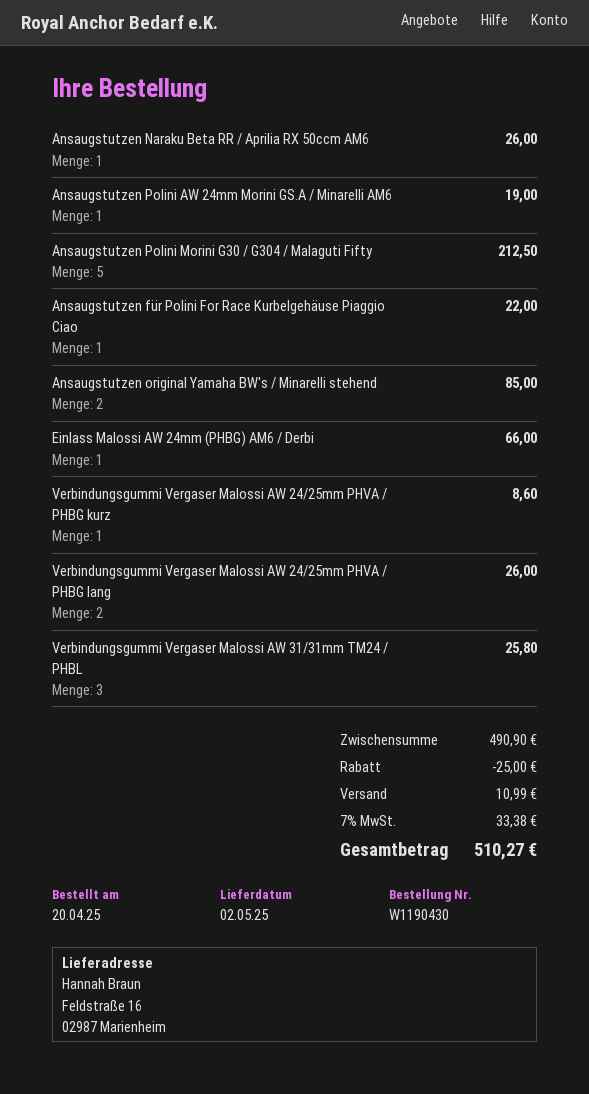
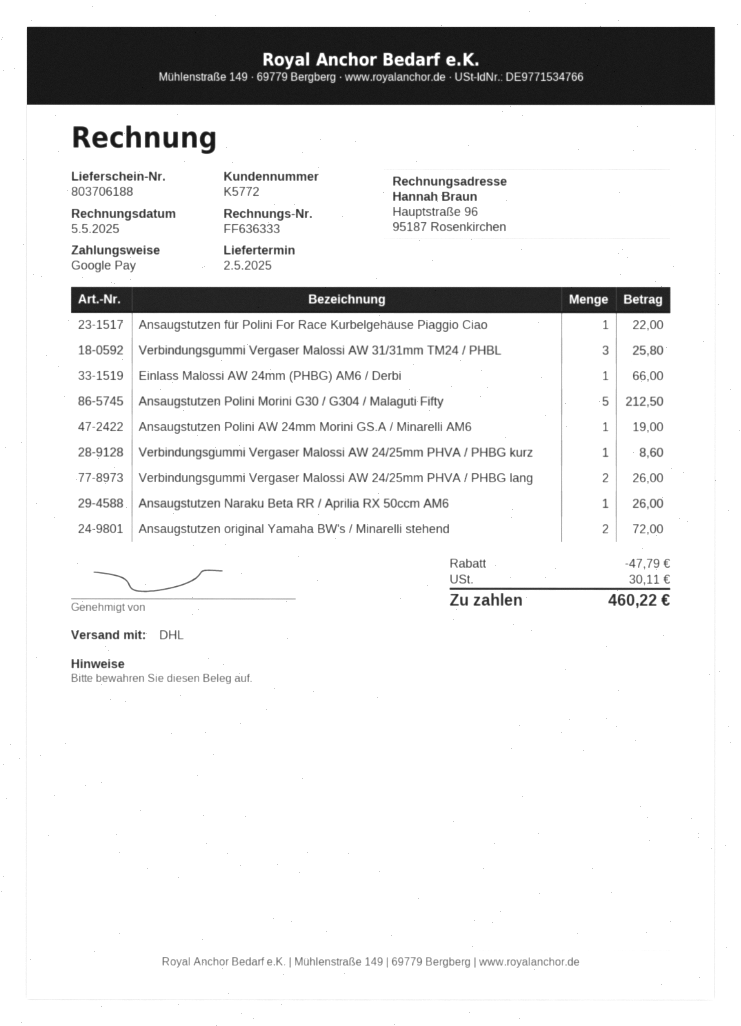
Ansaugstutzen original Yamaha BW's / Minarelli stehend: 2 for 85.00 -> 2 for 72.00
discount: 25.00 -> 47.79
shipping: 10.99 -> none
tax: 33.38 -> 30.11
total: 510.27 -> 460.22

